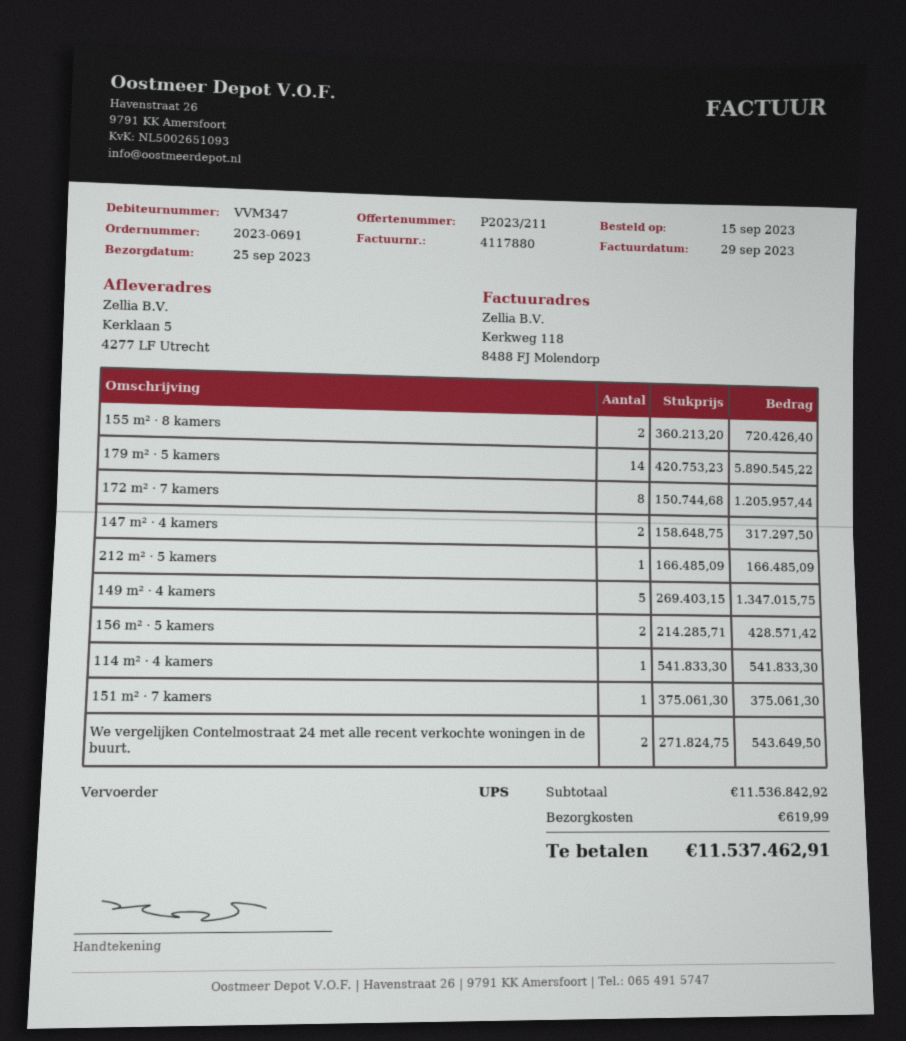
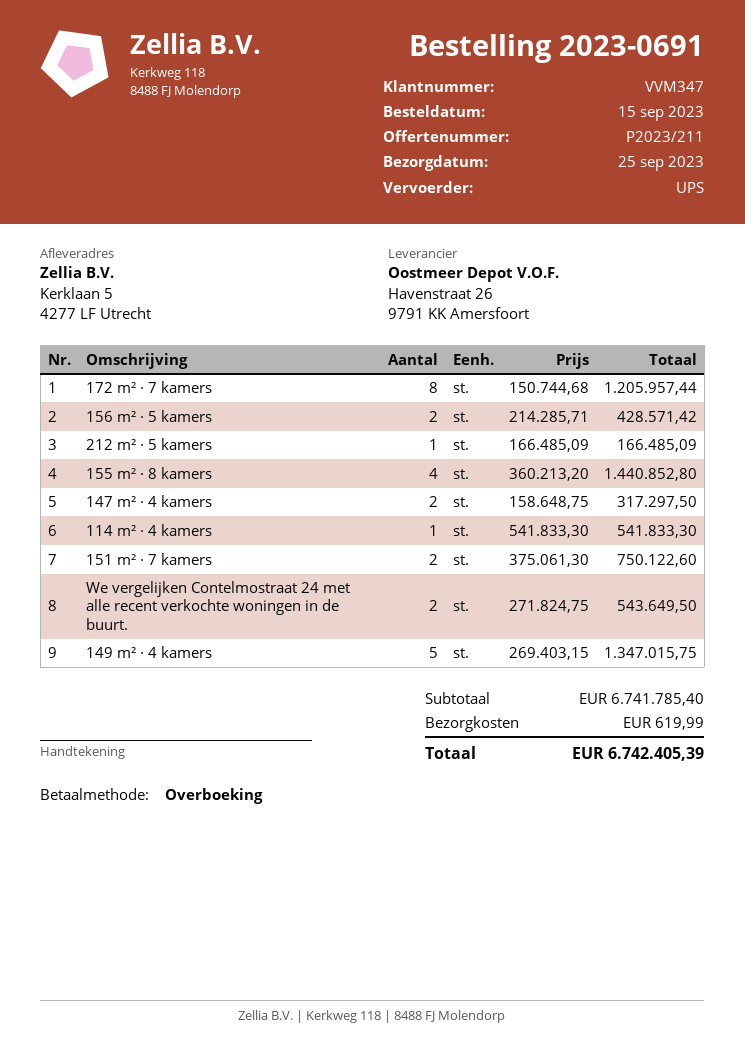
155 m² · 8 kamers: 2 x 360213.20 = 720426.40 -> 4 x 360213.20 = 1440852.80
179 m² · 5 kamers: 14 x 420753.23 = 5890545.22 -> none
151 m² · 7 kamers: 1 x 375061.30 = 375061.30 -> 2 x 375061.30 = 750122.60
subtotal: 11536842.92 -> 6741785.40
total: 11537462.91 -> 6742405.39

